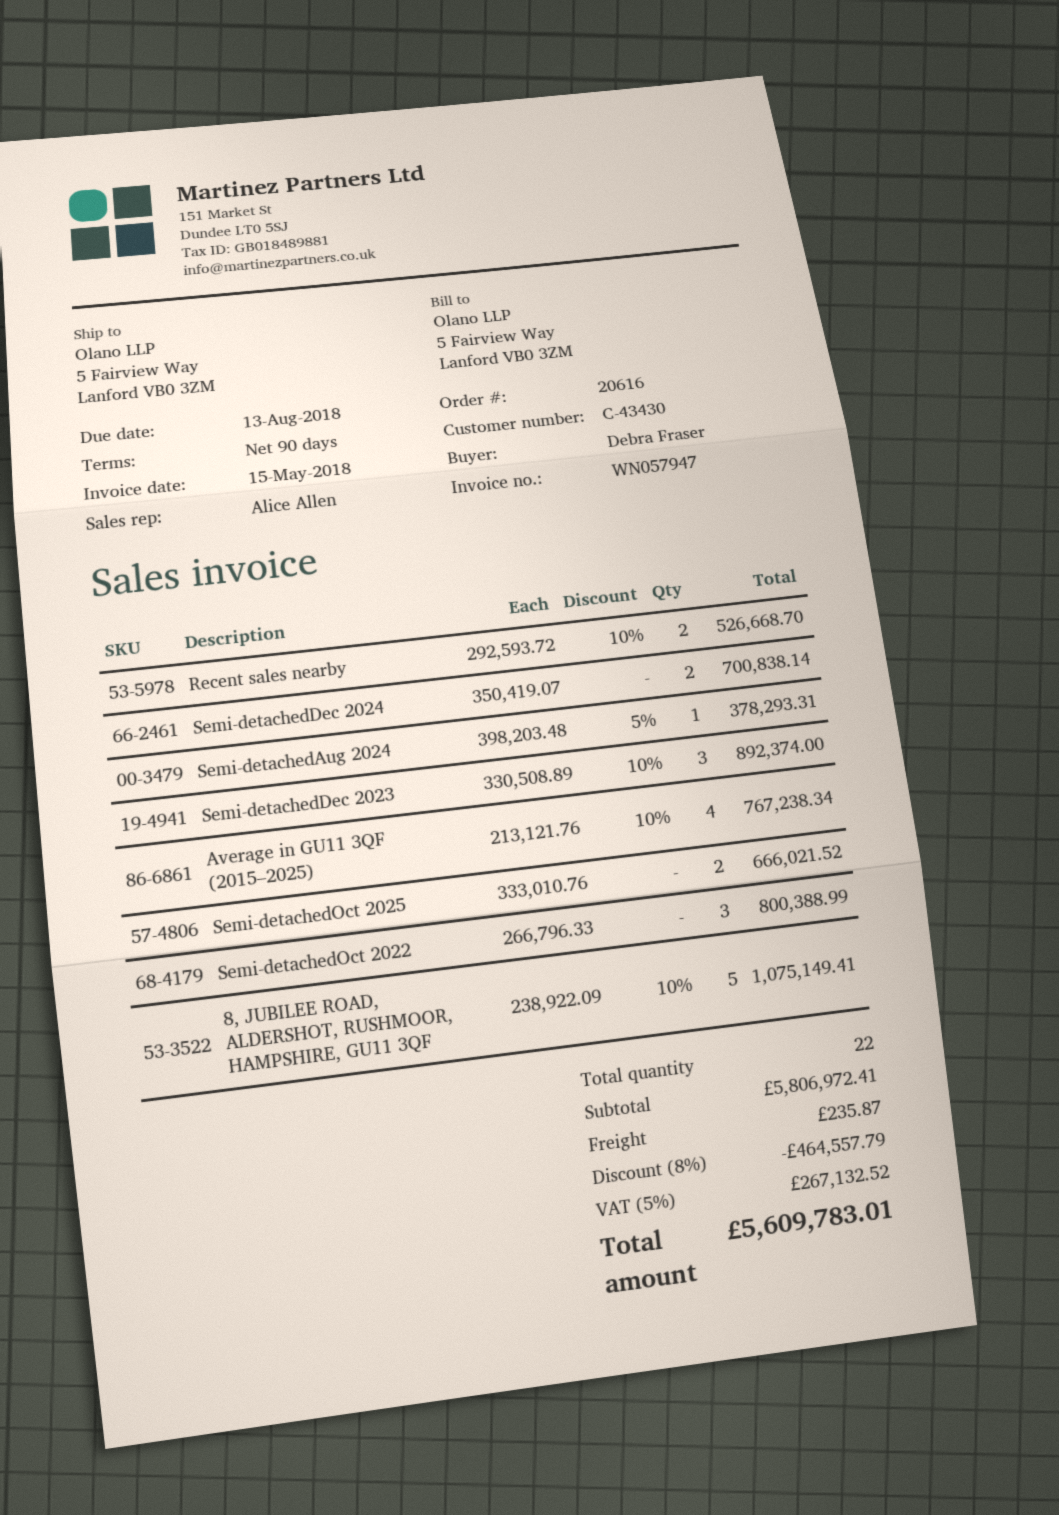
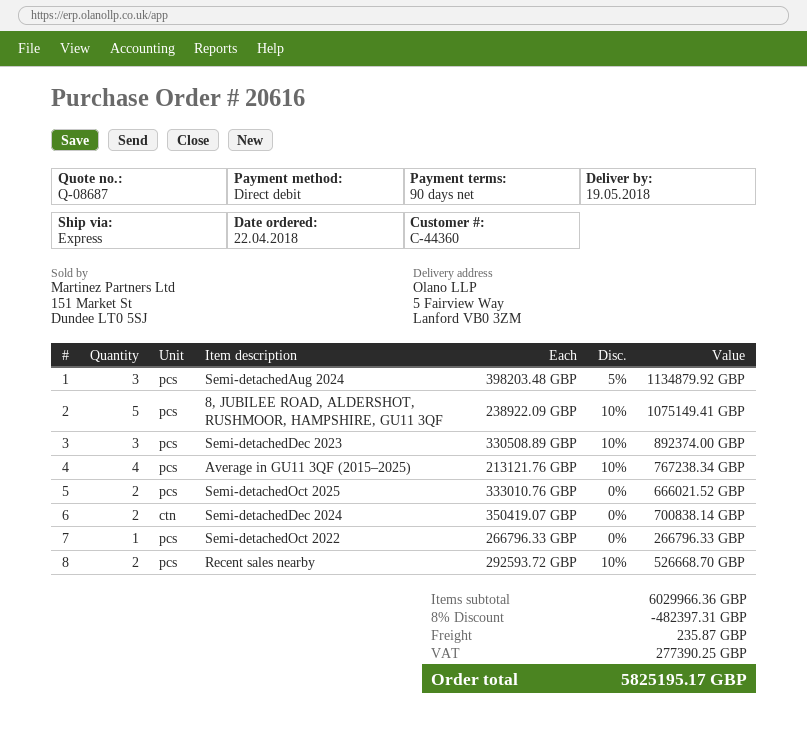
customer number: C-43430 -> C-44360
Semi-detachedAug 2024: 1 x 398203.48 - 5% = 378293.31 -> 3 x 398203.48 - 5% = 1134879.92
Semi-detachedOct 2022: 3 x 266796.33 = 800388.99 -> 1 x 266796.33 = 266796.33
subtotal: 5806972.41 -> 6029966.36
discount: 8% = 464557.79 -> 8% = 482397.31
tax: 267132.52 -> 277390.25
total: 5609783.01 -> 5825195.17

